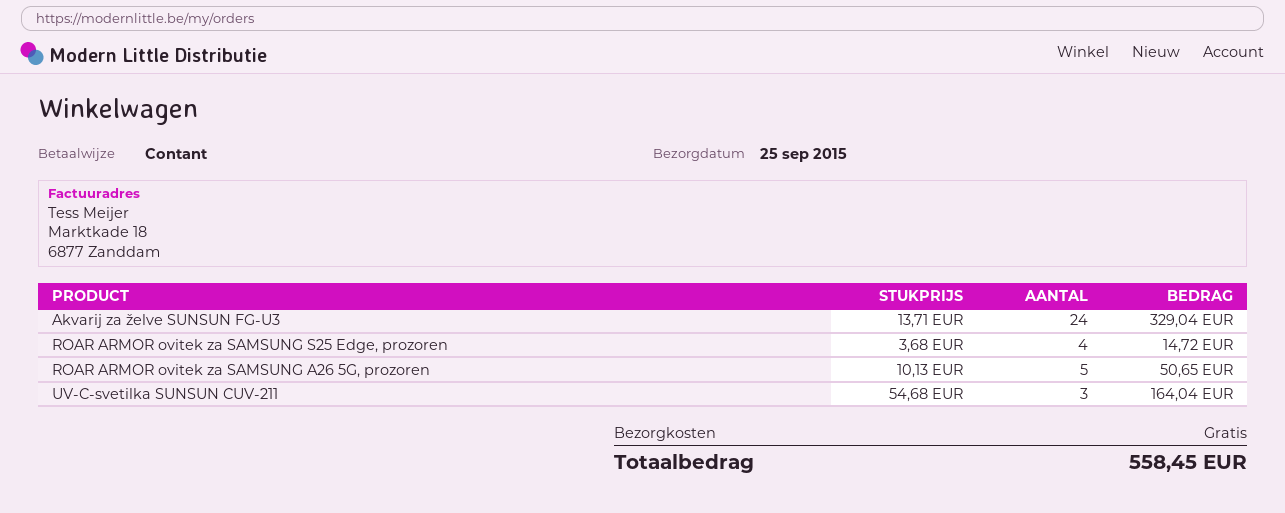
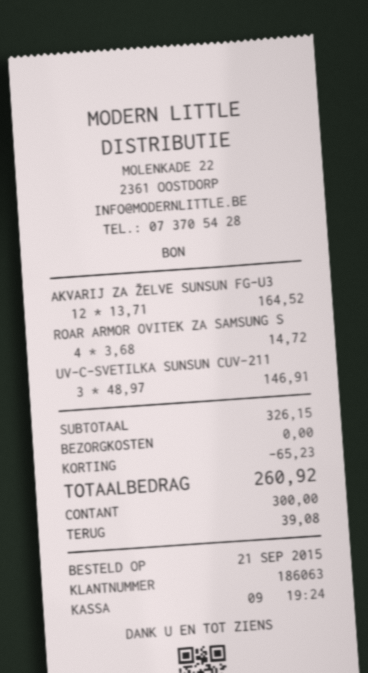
Akvarij za želve SUNSUN FG-U3: 24 x 13.71 = 329.04 -> 12 x 13.71 = 164.52
ROAR ARMOR ovitek za SAMSUNG A26 5G, prozoren: 5 x 10.13 = 50.65 -> none
UV-C-svetilka SUNSUN CUV-211: 3 x 54.68 = 164.04 -> 3 x 48.97 = 146.91
discount: none -> 65.23
total: 558.45 -> 260.92

